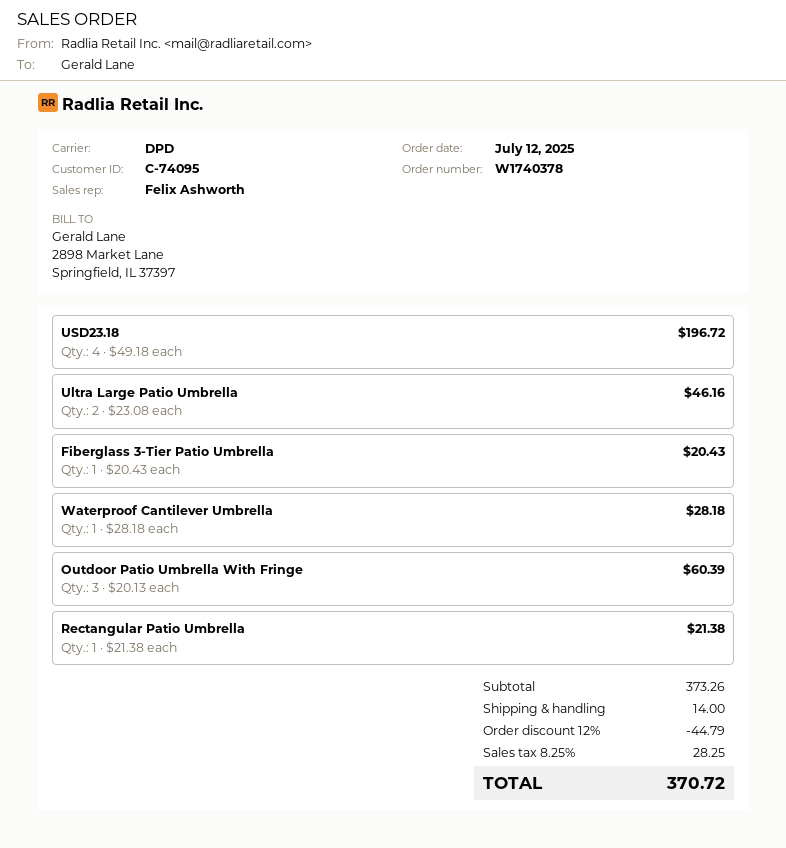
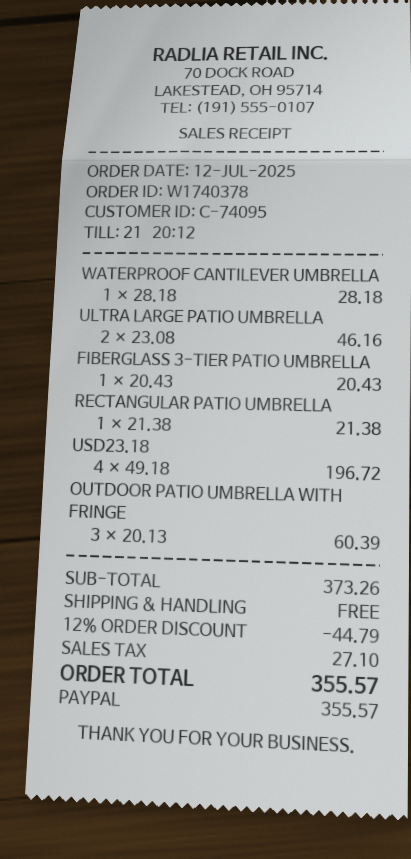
shipping: 14.00 -> 0.00
tax: 28.25 -> 27.10
total: 370.72 -> 355.57

